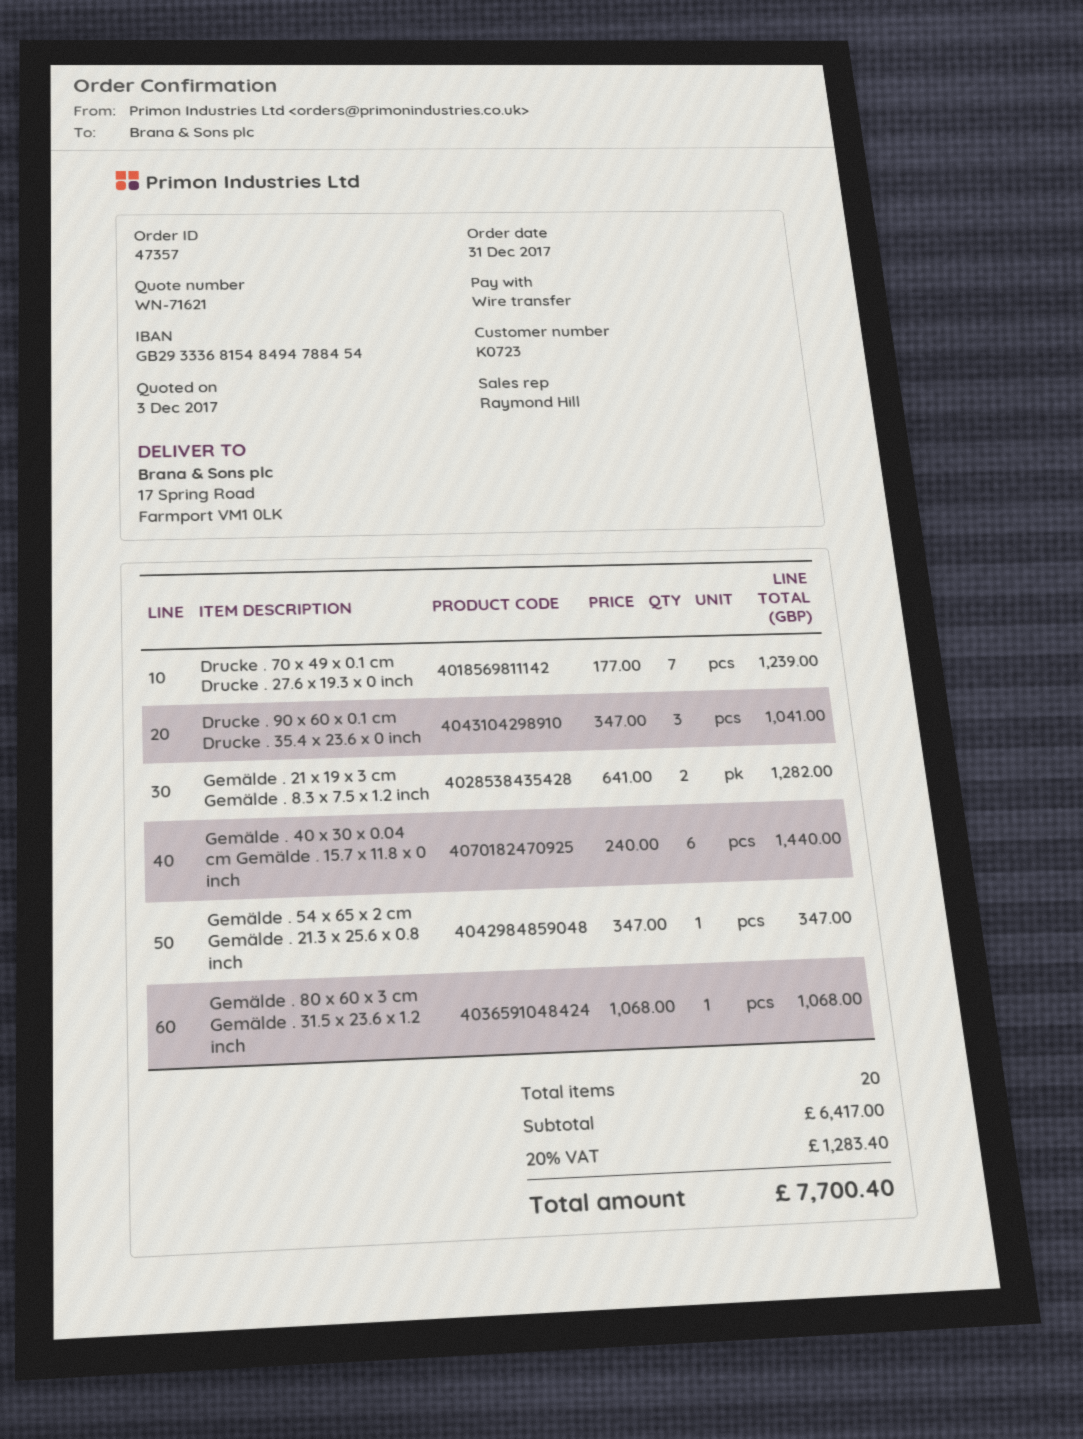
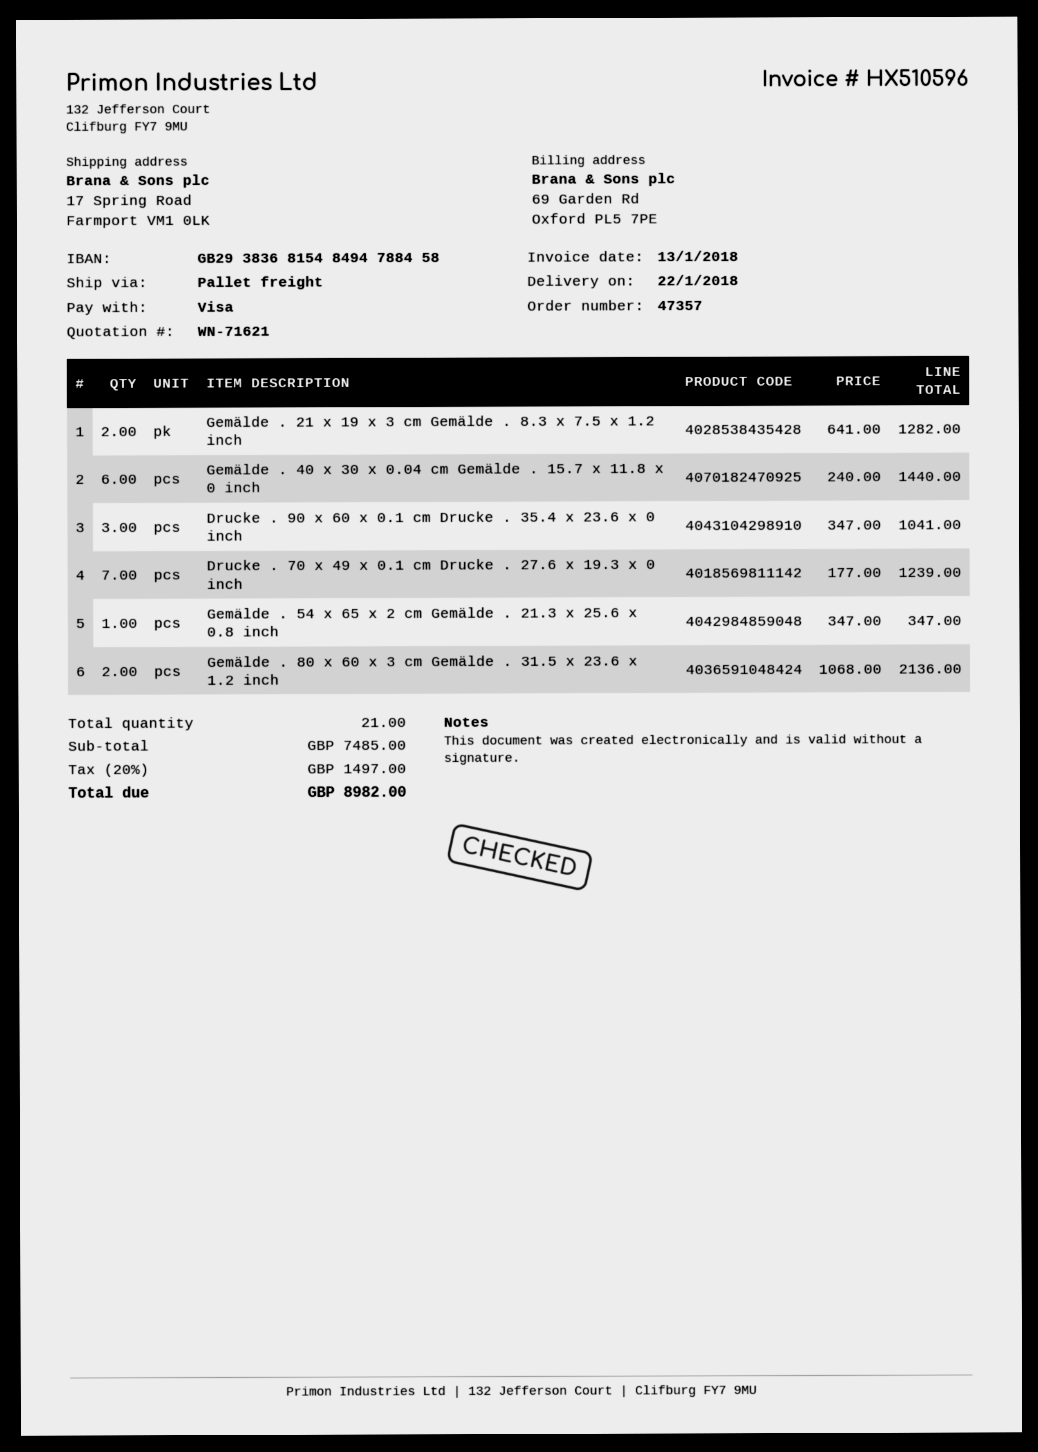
payment method: bank transfer -> Visa
bank account: GB29333681548494788454 -> GB29383681548494788458
Gemälde . 80 x 60 x 3 cm Gemälde . 31.5 x 23.6 x 1.2 inch: 1 x 1068.00 = 1068.00 -> 2 x 1068.00 = 2136.00
total quantity: 20 -> 21
subtotal: 6417.00 -> 7485.00
tax: 20% = 1283.40 -> 20% = 1497.00
total: 7700.40 -> 8982.00

